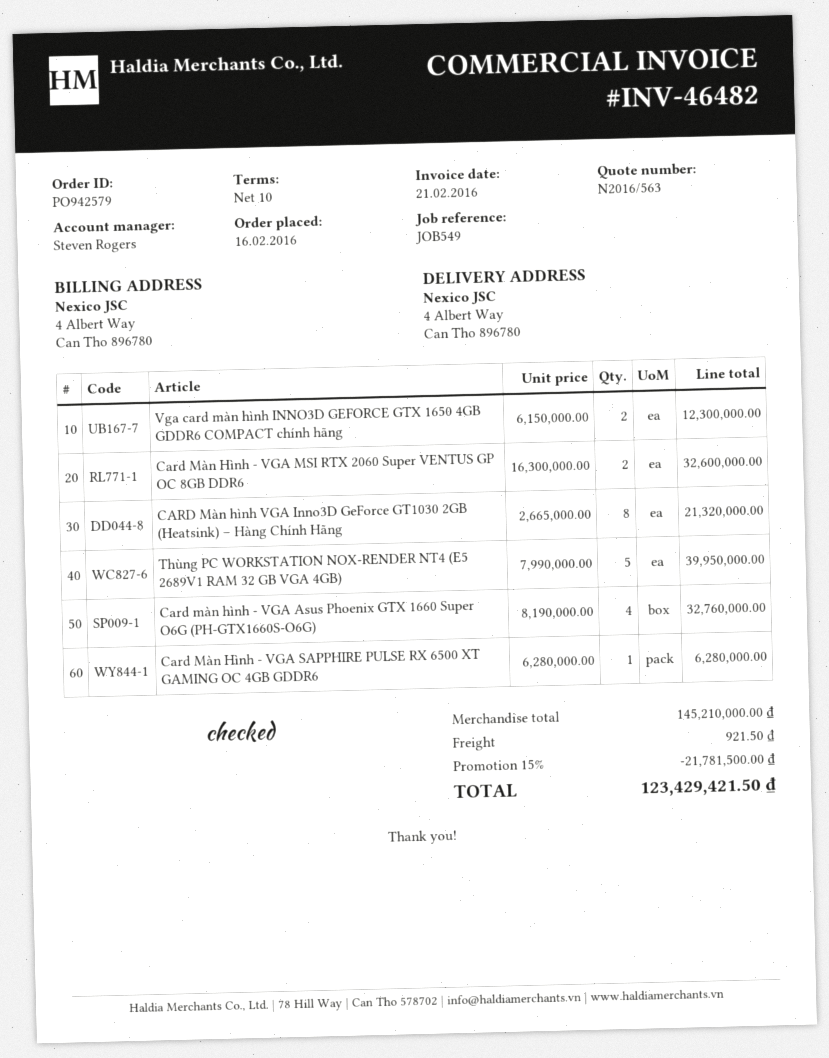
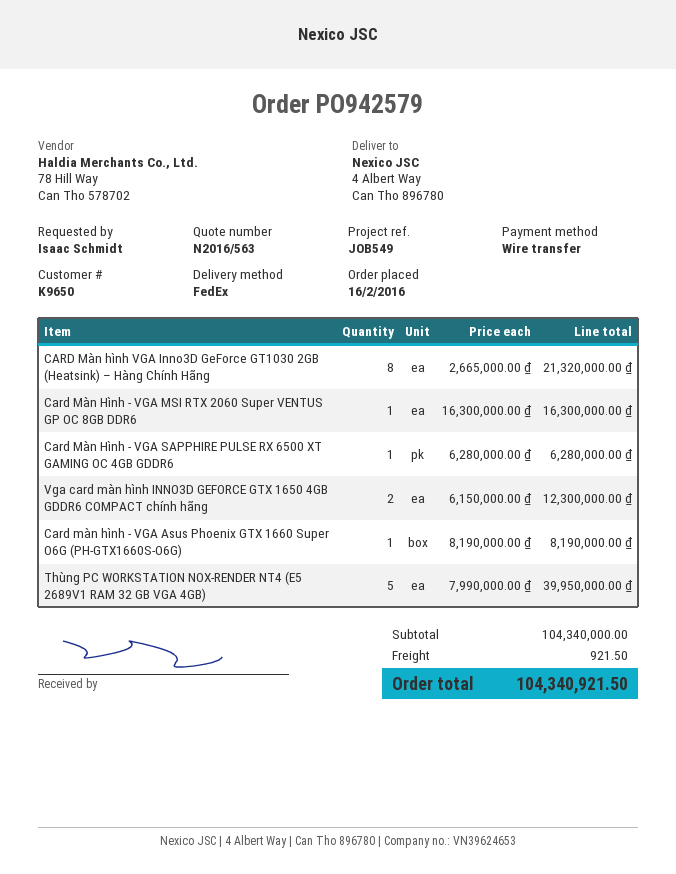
Card Màn Hình - VGA MSI RTX 2060 Super VENTUS GP OC 8GB DDR6: 2 x 16300000.00 = 32600000.00 -> 1 x 16300000.00 = 16300000.00
Card màn hình - VGA Asus Phoenix GTX 1660 Super O6G (PH-GTX1660S-O6G): 4 x 8190000.00 = 32760000.00 -> 1 x 8190000.00 = 8190000.00
subtotal: 145210000.00 -> 104340000.00
discount: 15% = 21781500.00 -> none
total: 123429421.50 -> 104340921.50

